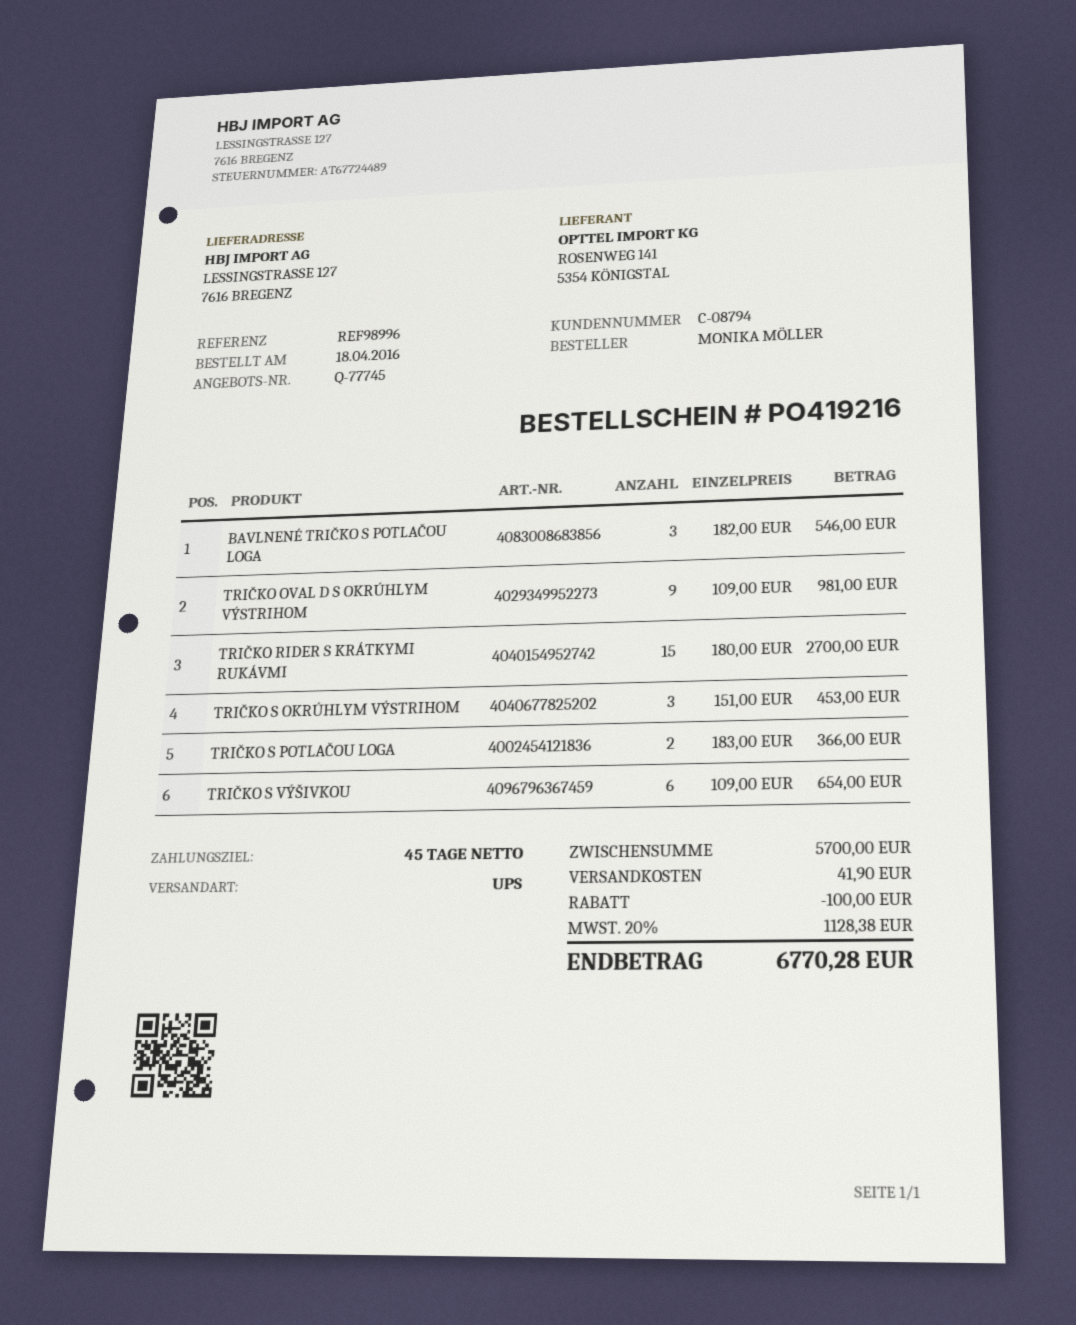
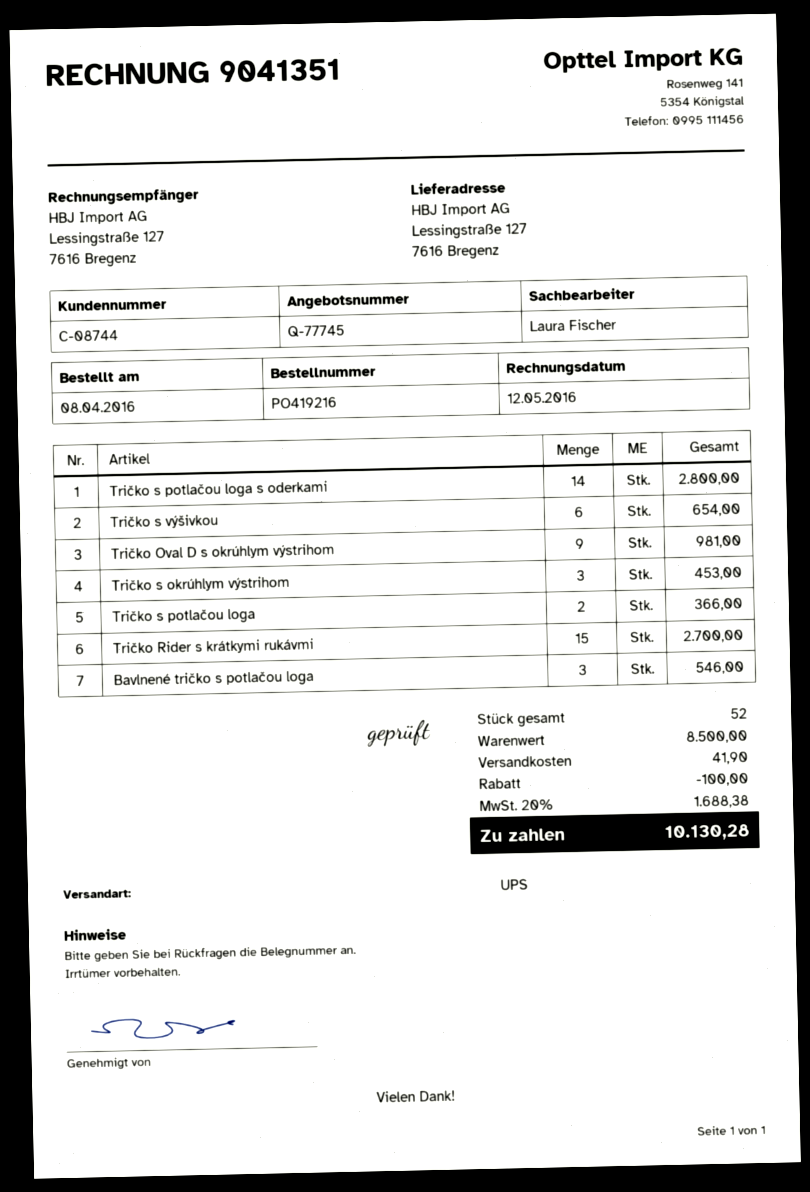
order date: 2016-04-18 -> 2016-04-08
customer number: C-08794 -> C-08744
Tričko s potlačou loga s oderkami: none -> 14 for 2800.00
subtotal: 5700.00 -> 8500.00
tax: 20% = 1128.38 -> 20% = 1688.38
total: 6770.28 -> 10130.28

